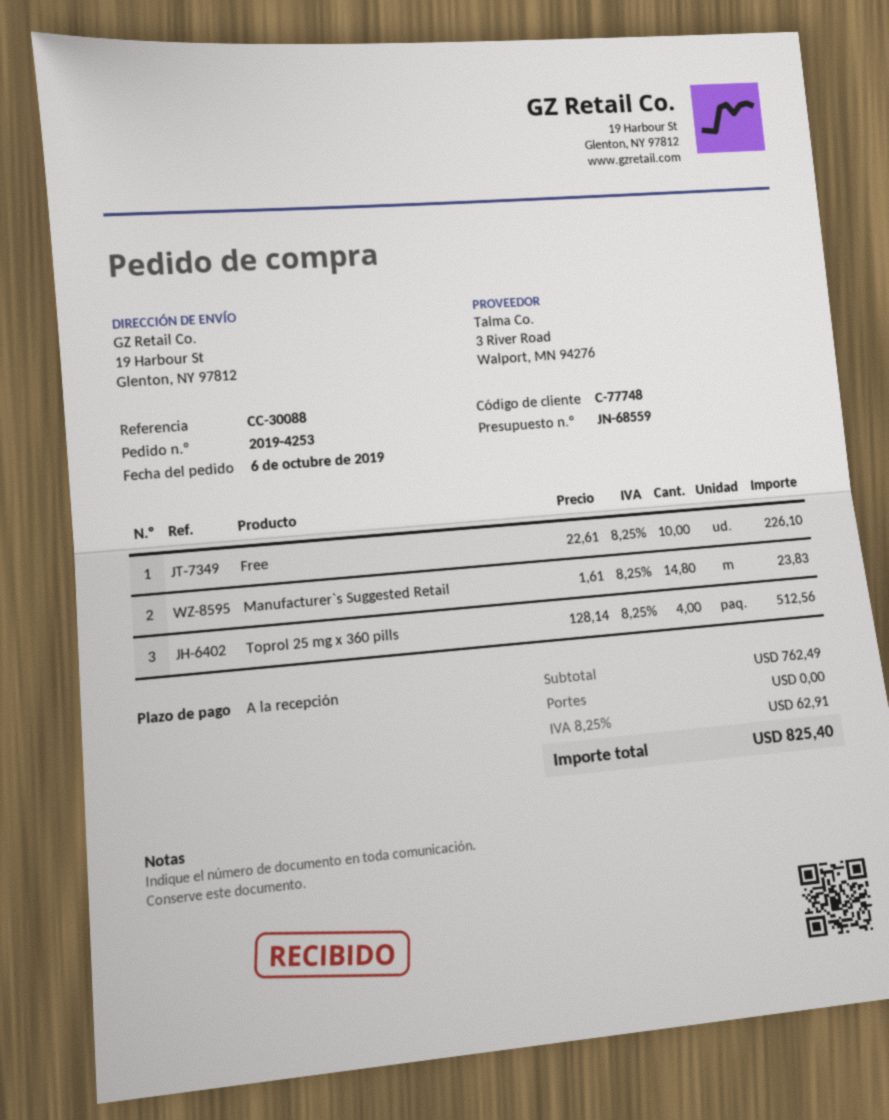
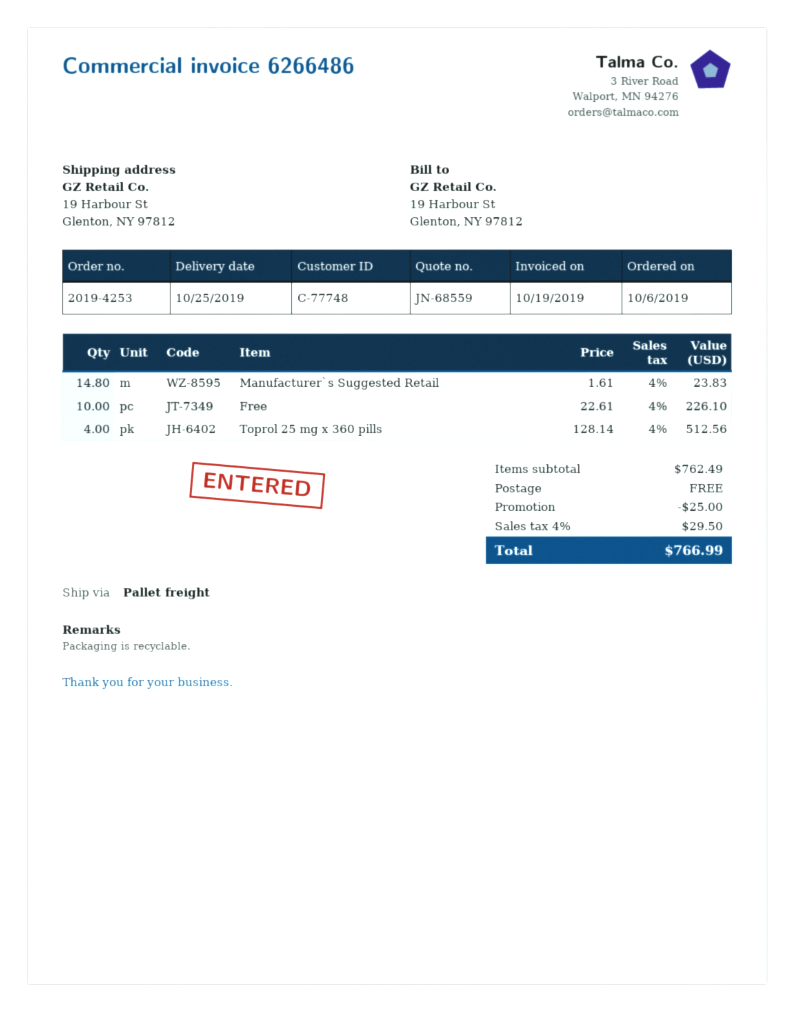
discount: none -> 25.00
tax: 8.25% = 62.91 -> 4% = 29.50
total: 825.40 -> 766.99

